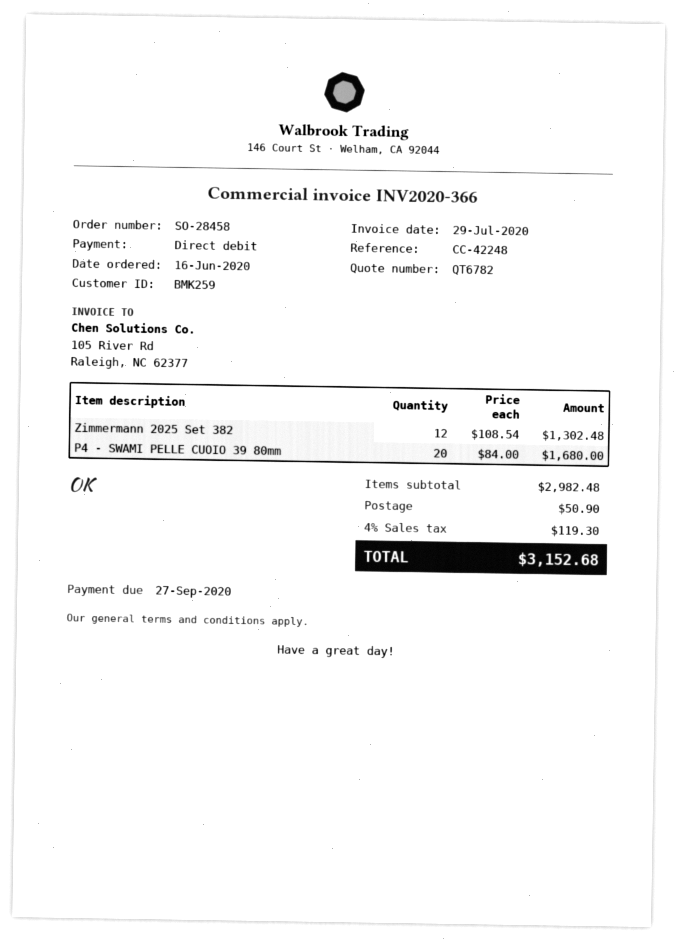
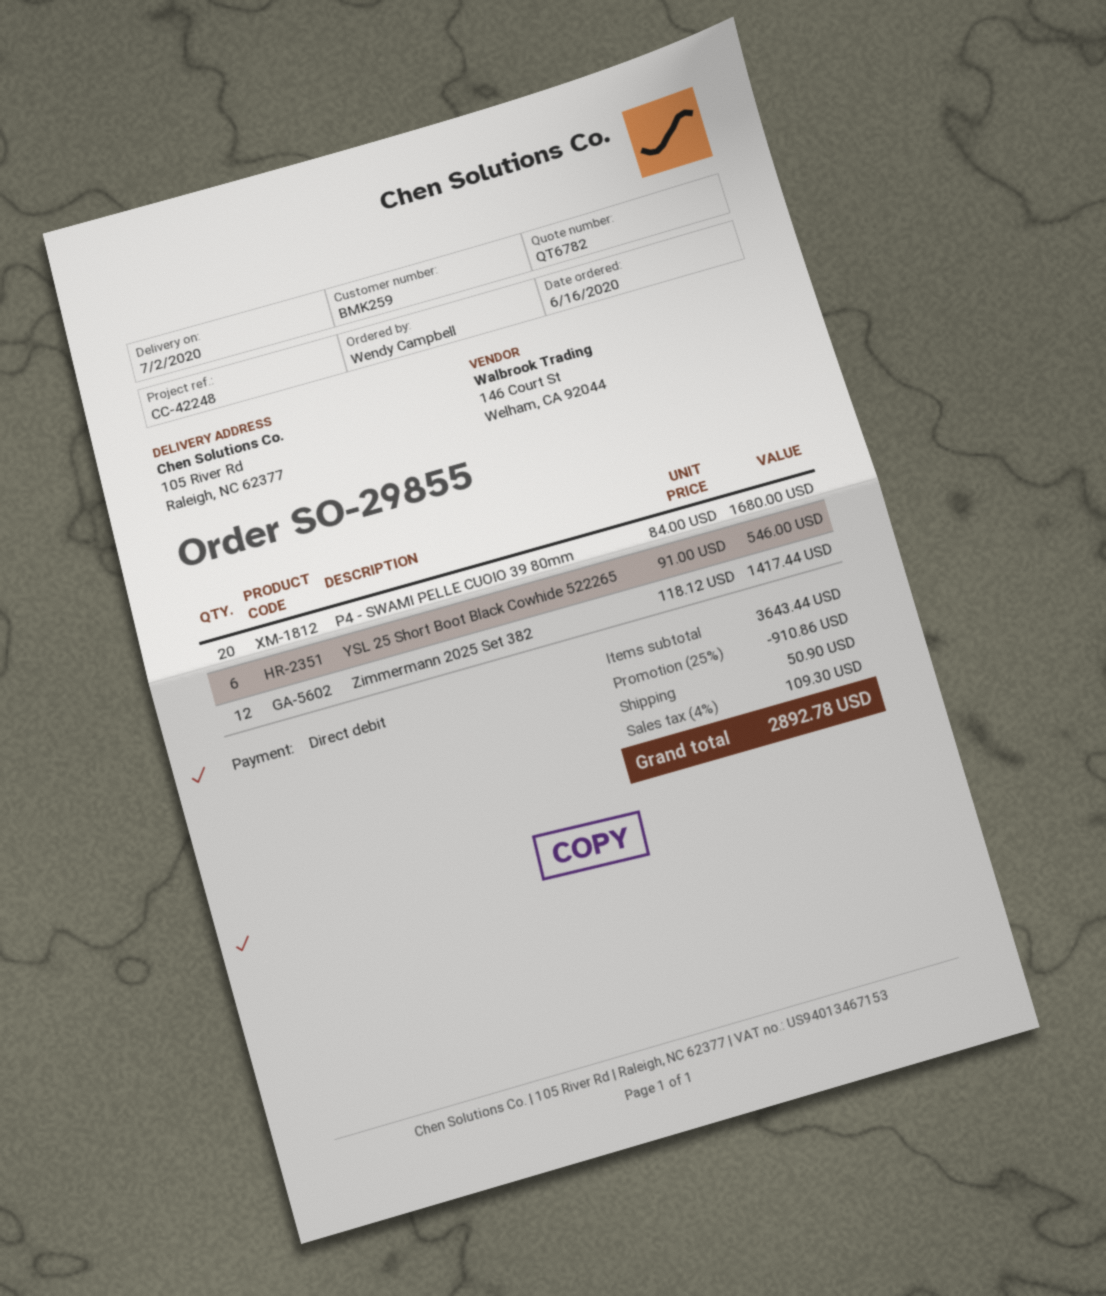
order number: SO-28458 -> SO-29855
Zimmermann 2025 Set 382: 12 x 108.54 = 1302.48 -> 12 x 118.12 = 1417.44
YSL 25 Short Boot Black Cowhide 522265: none -> 6 x 91.00 = 546.00
subtotal: 2982.48 -> 3643.44
discount: none -> 25% = 910.86
tax: 4% = 119.30 -> 4% = 109.30
total: 3152.68 -> 2892.78

